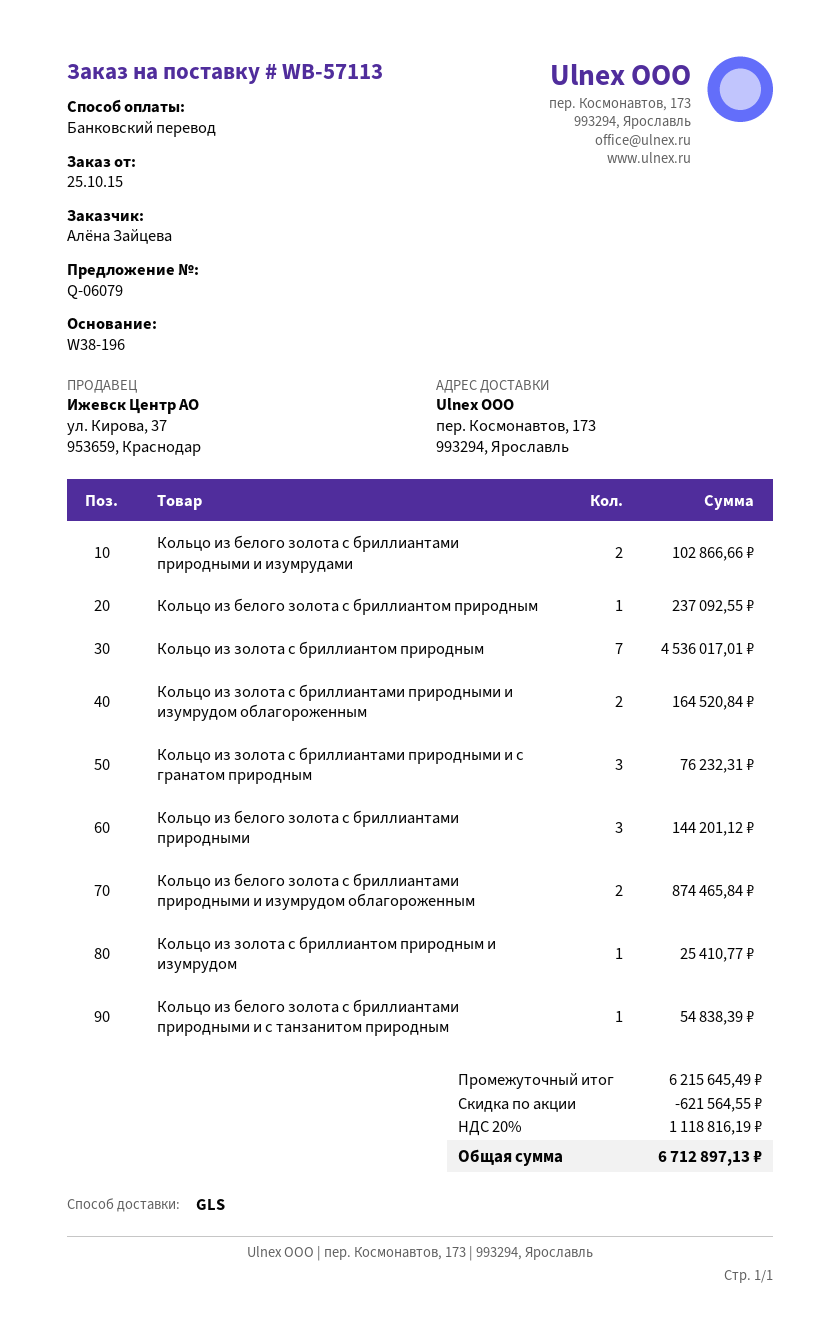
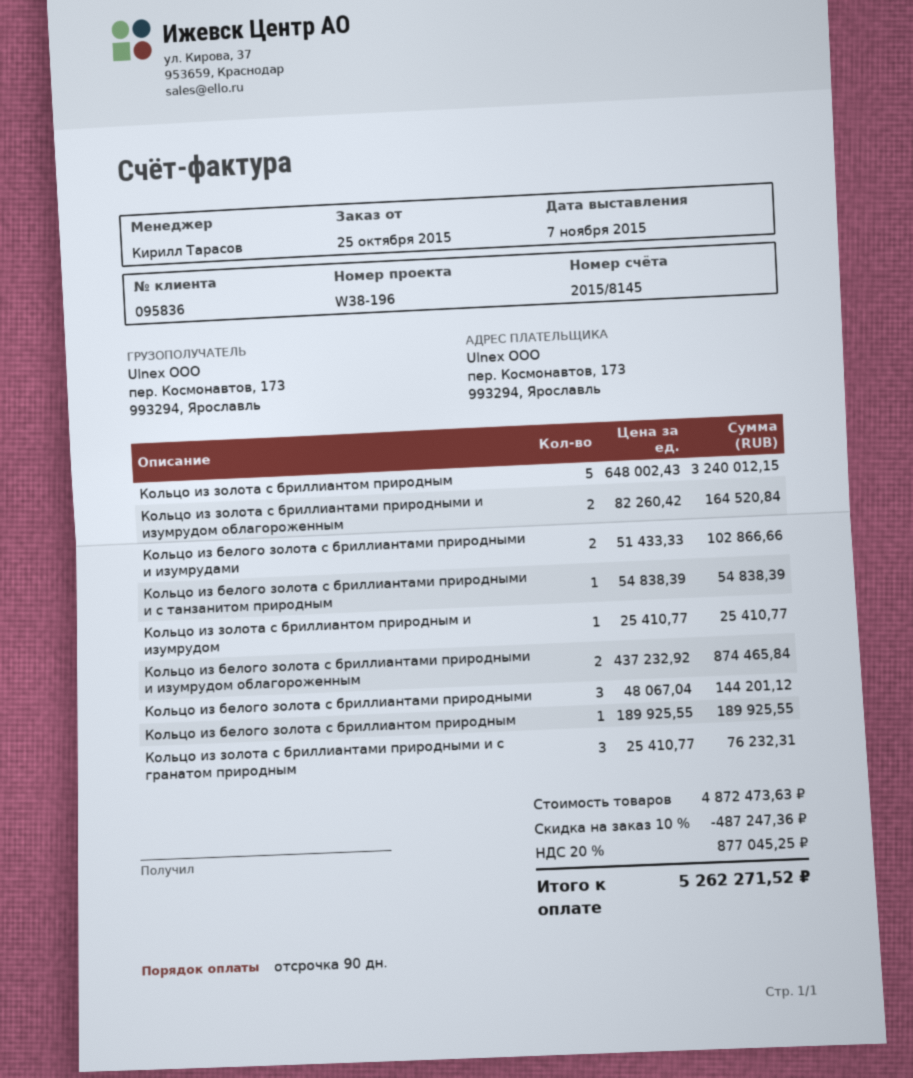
Кольцо из белого золота с бриллиантом природным: 1 for 237092.55 -> 1 for 189925.55
Кольцо из золота с бриллиантом природным: 7 for 4536017.01 -> 5 for 3240012.15
subtotal: 6215645.49 -> 4872473.63
discount: 621564.55 -> 487247.36
tax: 20% = 1118816.19 -> 20% = 877045.25
total: 6712897.13 -> 5262271.52

